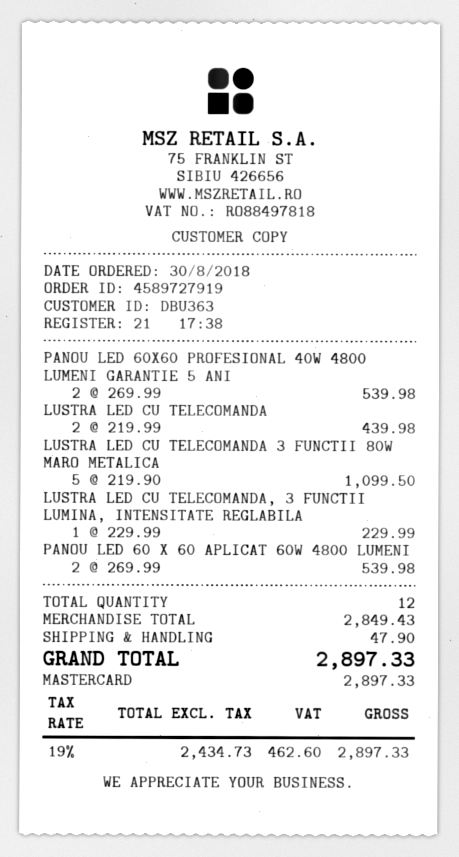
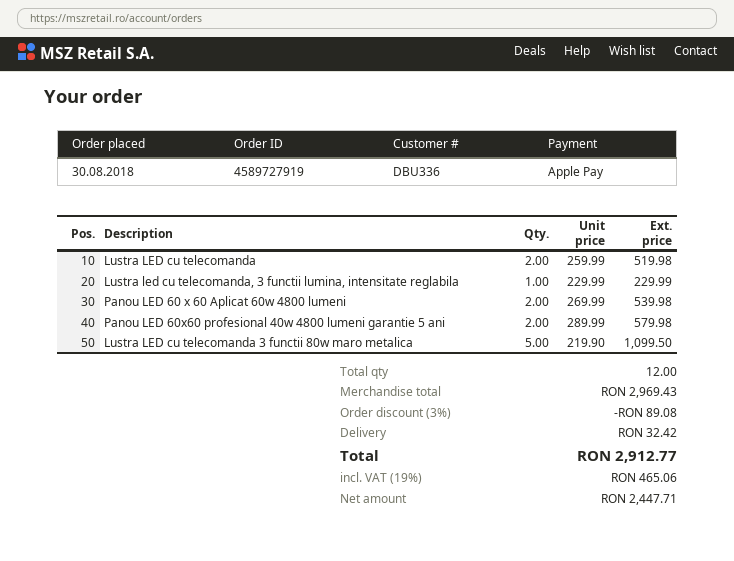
customer number: DBU363 -> DBU336
payment method: Mastercard -> Apple Pay
PANOU LED 60X60 PROFESIONAL 40W 4800 LUMENI GARANTIE 5 ANI: 2 x 269.99 = 539.98 -> 2 x 289.99 = 579.98
LUSTRA LED CU TELECOMANDA: 2 x 219.99 = 439.98 -> 2 x 259.99 = 519.98
subtotal: 2849.43 -> 2969.43
discount: none -> 3% = 89.08
shipping: 47.90 -> 32.42
net: 2434.73 -> 2447.71
tax: 19% = 462.60 -> 19% = 465.06
total: 2897.33 -> 2912.77

